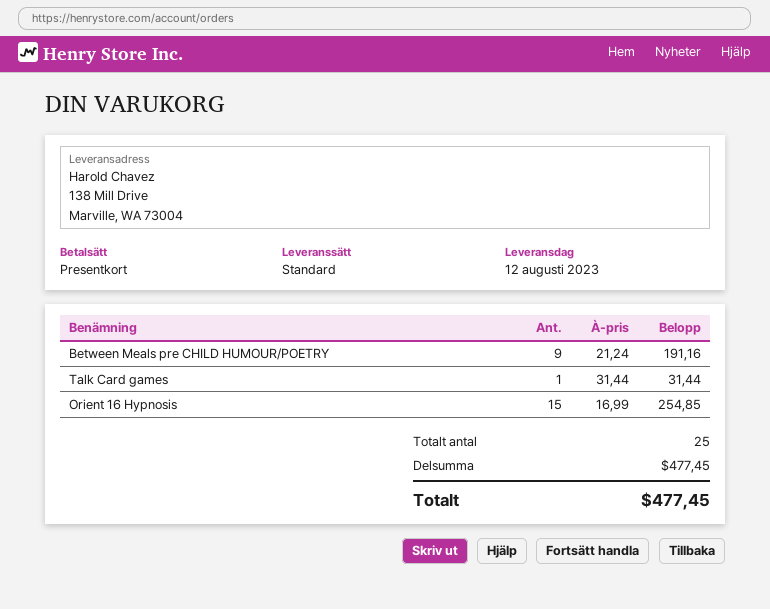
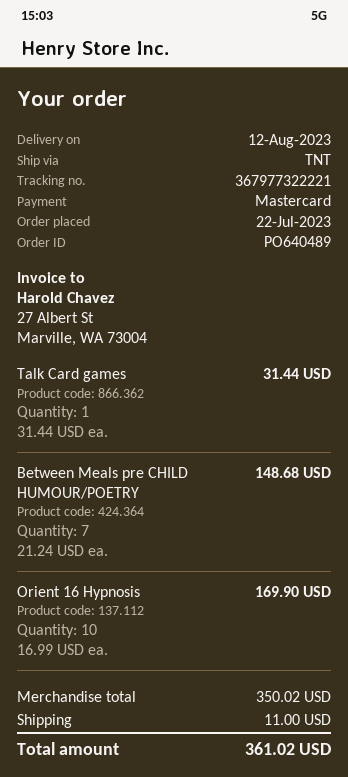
payment method: gift card -> Mastercard
shipping method: standard -> TNT
Between Meals pre CHILD HUMOUR/POETRY: 9 x 21.24 = 191.16 -> 7 x 21.24 = 148.68
Orient 16 Hypnosis: 15 x 16.99 = 254.85 -> 10 x 16.99 = 169.90
subtotal: 477.45 -> 350.02
shipping: none -> 11.00
total: 477.45 -> 361.02

